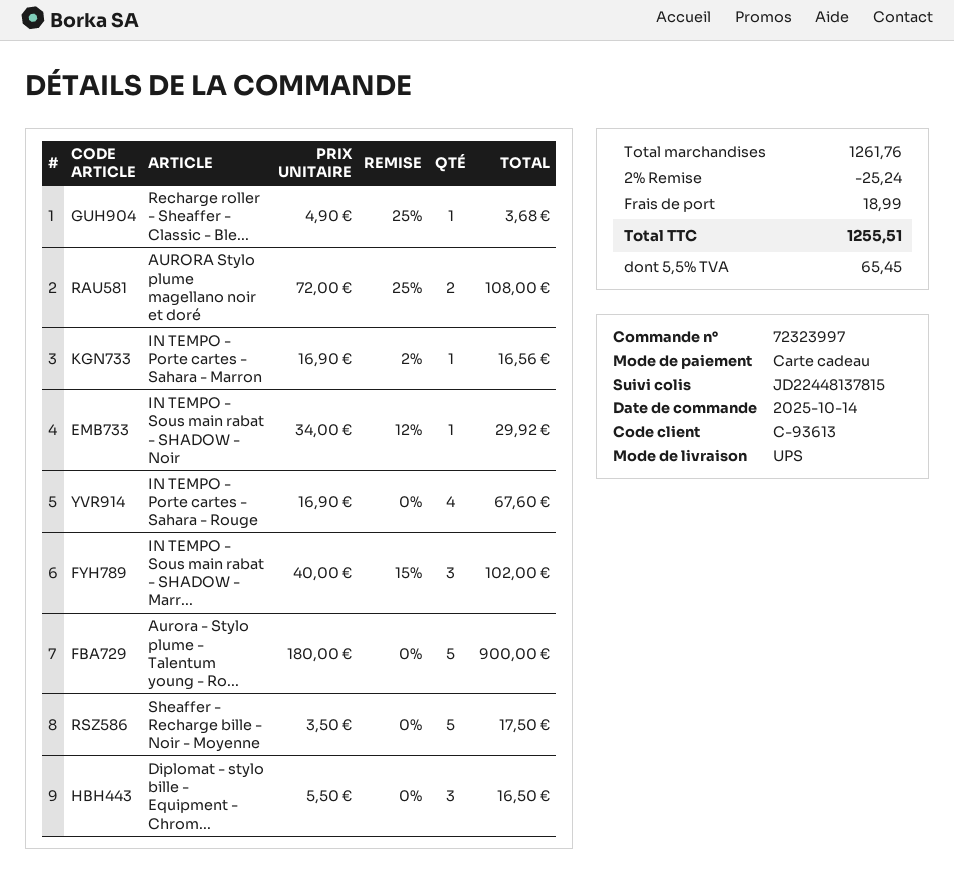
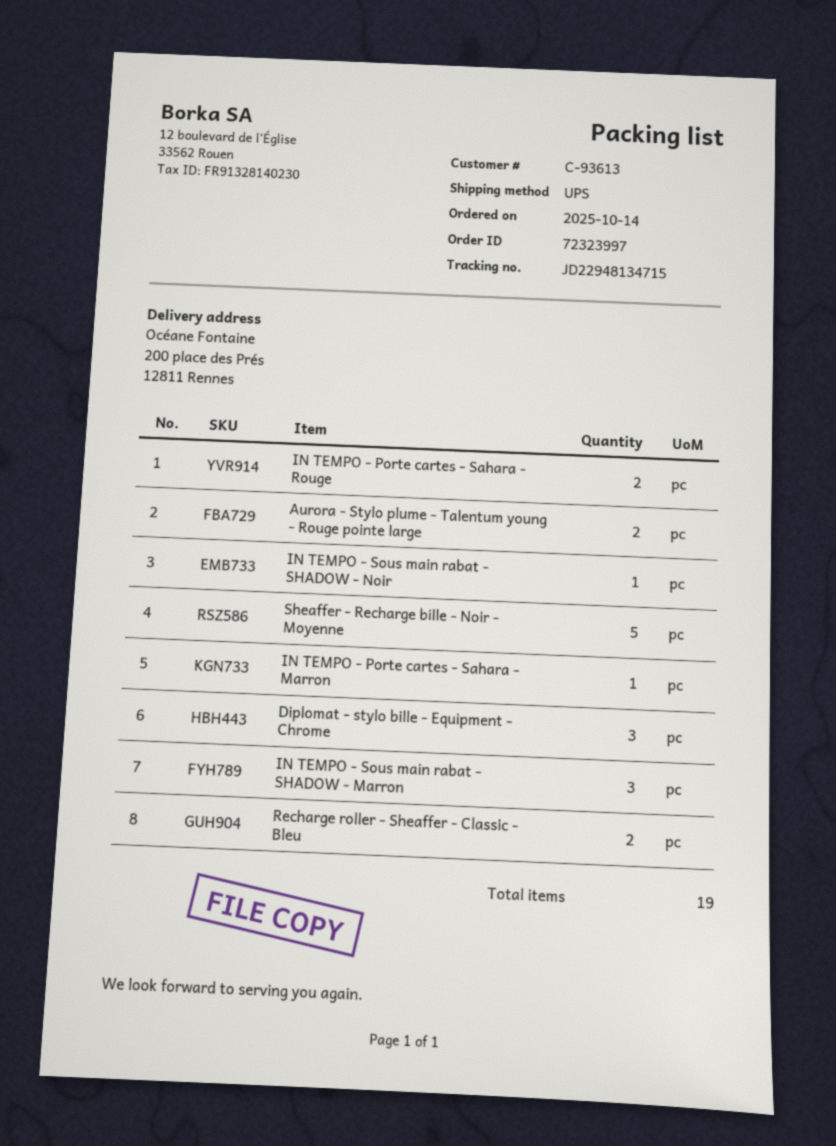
tracking number: JD22448137815 -> JD22948134715
Recharge roller - Sheaffer - Classic - Ble...: 1 -> 2
AURORA Stylo plume magellano noir et doré: 2 -> none
IN TEMPO - Porte cartes - Sahara - Rouge: 4 -> 2
Aurora - Stylo plume - Talentum young - Ro...: 5 -> 2

